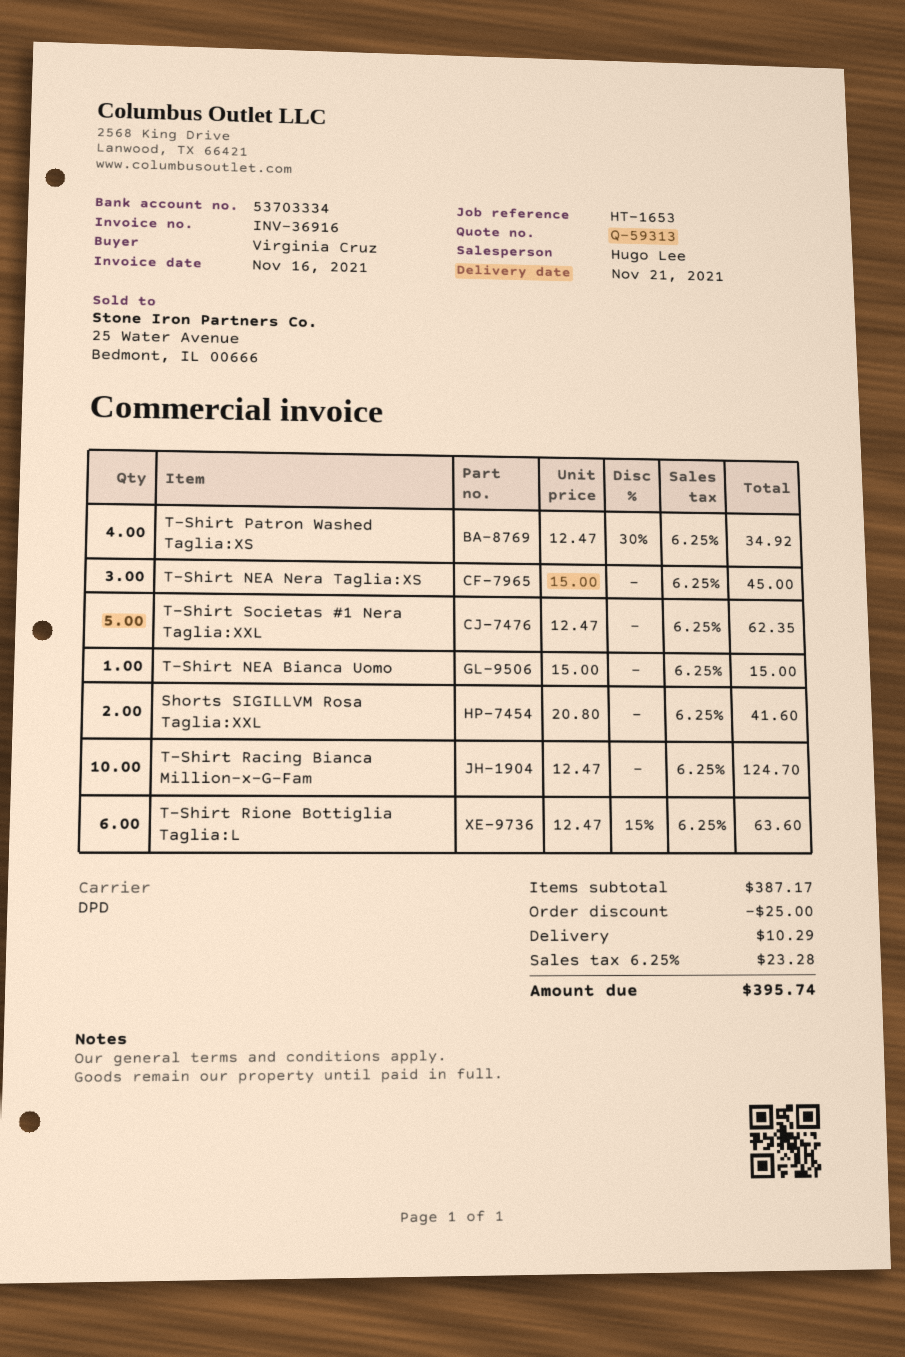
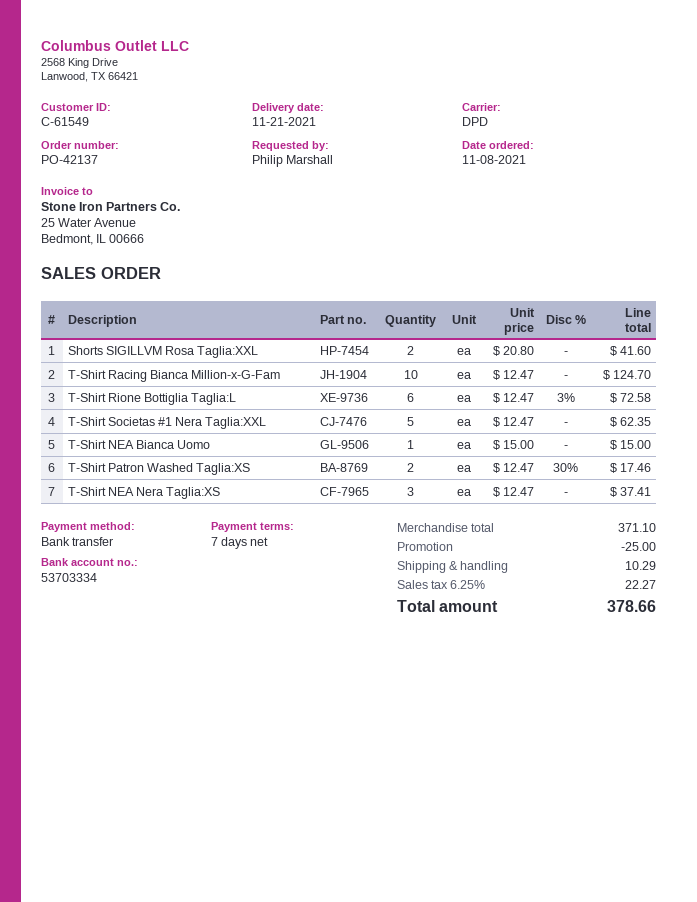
ordered by: Virginia Cruz -> Philip Marshall
T-Shirt Patron Washed Taglia:XS: 4 x 12.47 - 30% = 34.92 -> 2 x 12.47 - 30% = 17.46
T-Shirt NEA Nera Taglia:XS: 3 x 15.00 = 45.00 -> 3 x 12.47 = 37.41
T-Shirt Rione Bottiglia Taglia:L: 6 x 12.47 - 15% = 63.60 -> 6 x 12.47 - 3% = 72.58
subtotal: 387.17 -> 371.10
tax: 6.25% = 23.28 -> 6.25% = 22.27
total: 395.74 -> 378.66

